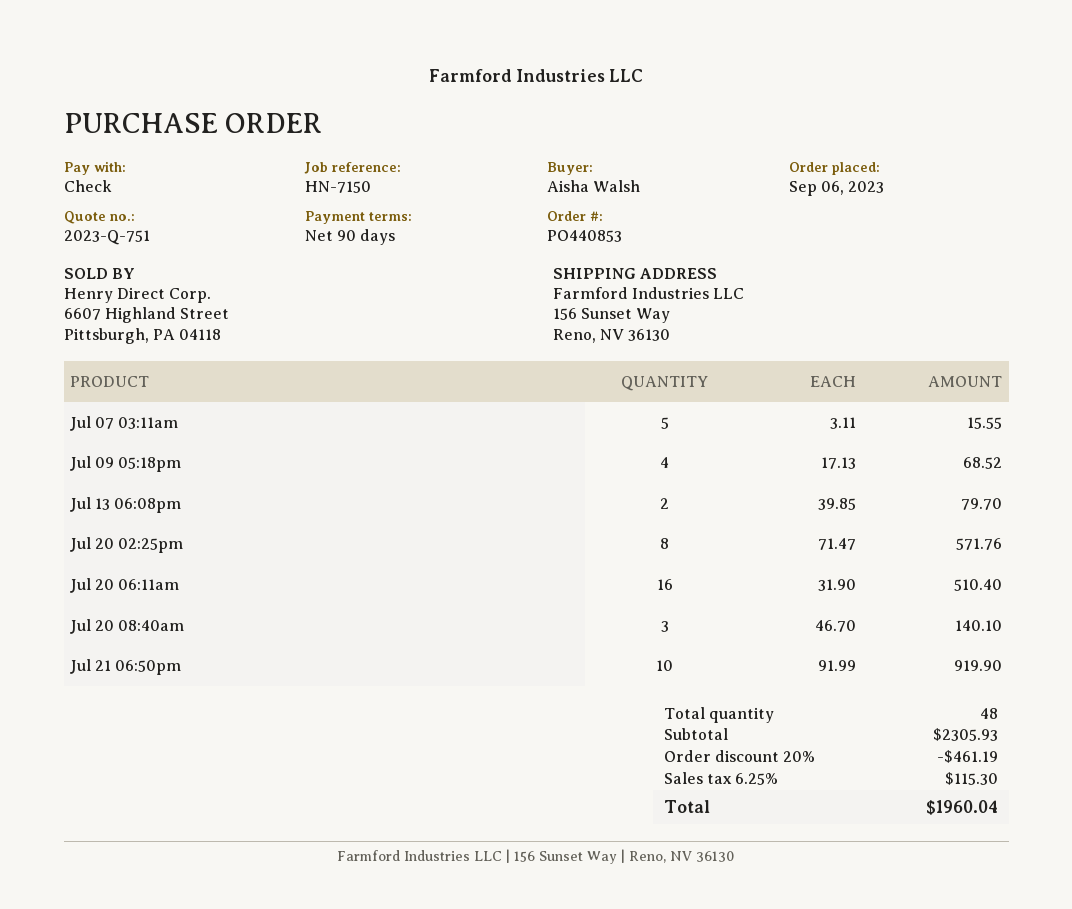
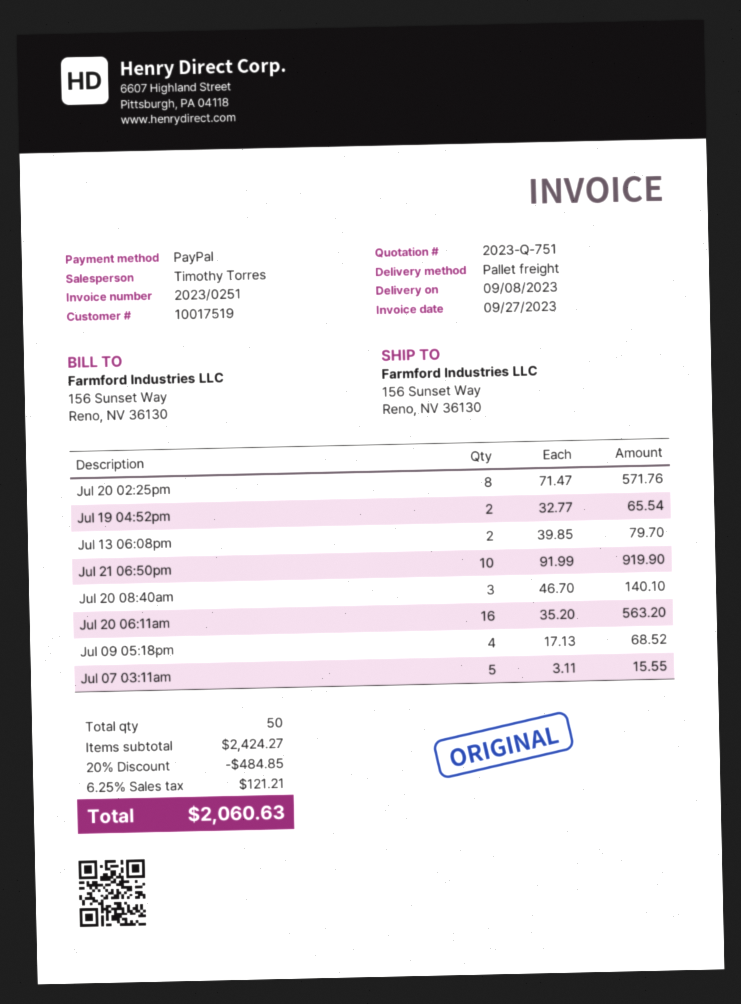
payment method: cheque -> PayPal
Jul 20 06:11am: 16 x 31.90 = 510.40 -> 16 x 35.20 = 563.20
Jul 19 04:52pm: none -> 2 x 32.77 = 65.54
total quantity: 48 -> 50
subtotal: 2305.93 -> 2424.27
discount: 20% = 461.19 -> 20% = 484.85
tax: 6.25% = 115.30 -> 6.25% = 121.21
total: 1960.04 -> 2060.63

